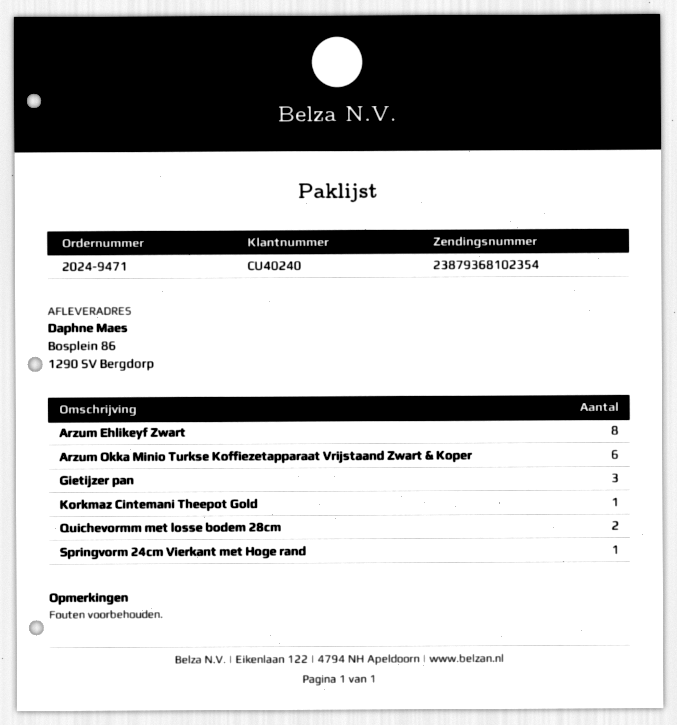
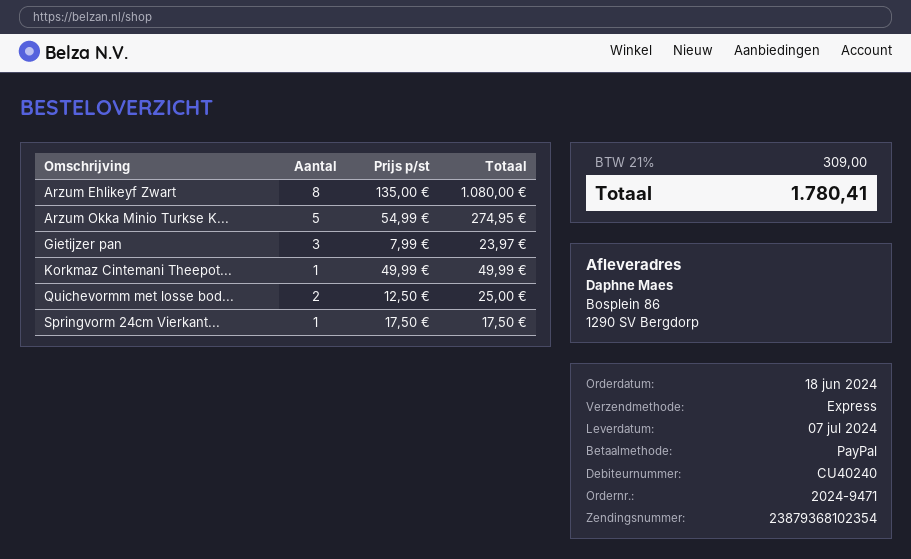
Arzum Okka Minio Turkse Koffiezetapparaat Vrijstaand Zwart & Koper: 6 -> 5

